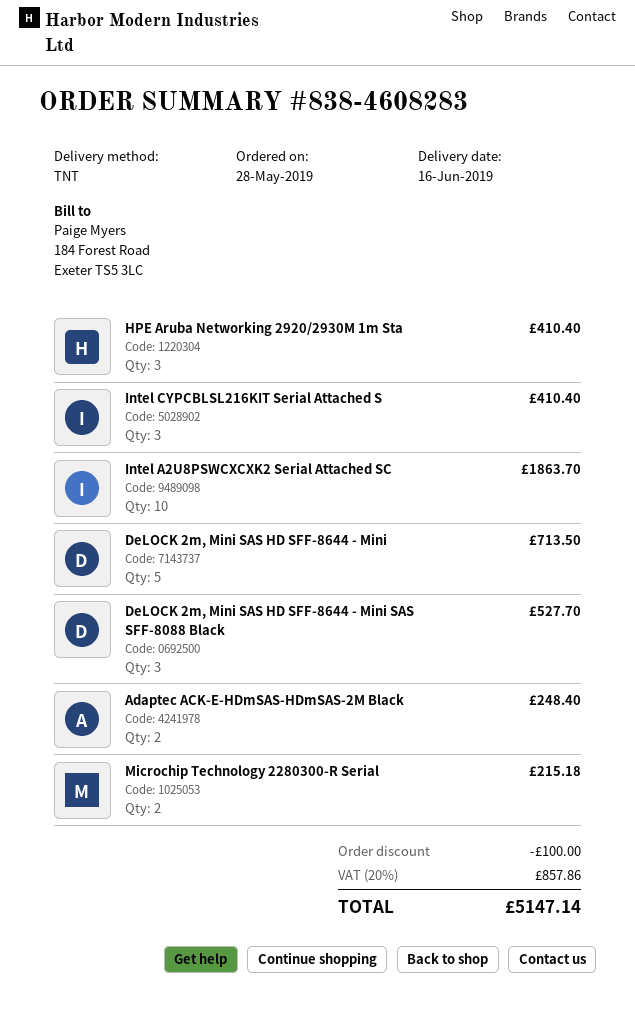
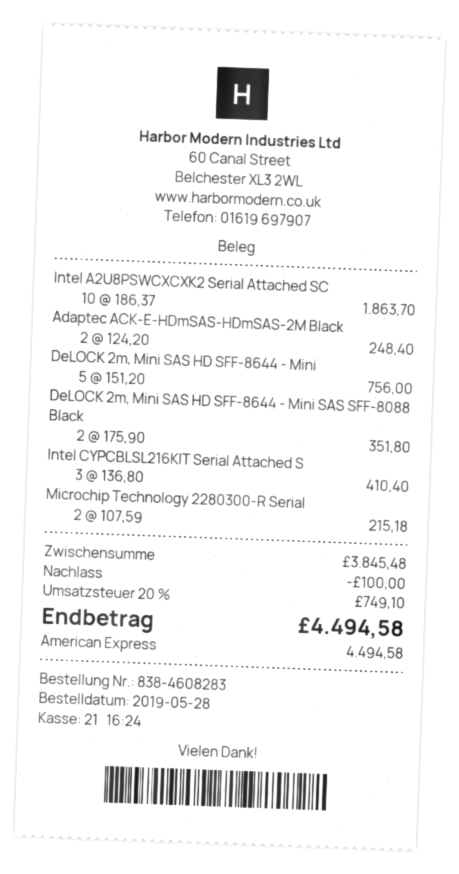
HPE Aruba Networking 2920/2930M 1m Sta: 3 for 410.40 -> none
DeLOCK 2m, Mini SAS HD SFF-8644 - Mini: 5 for 713.50 -> 5 for 756.00
DeLOCK 2m, Mini SAS HD SFF-8644 - Mini SAS SFF-8088 Black: 3 for 527.70 -> 2 for 351.80
tax: 20% = 857.86 -> 20% = 749.10
total: 5147.14 -> 4494.58

